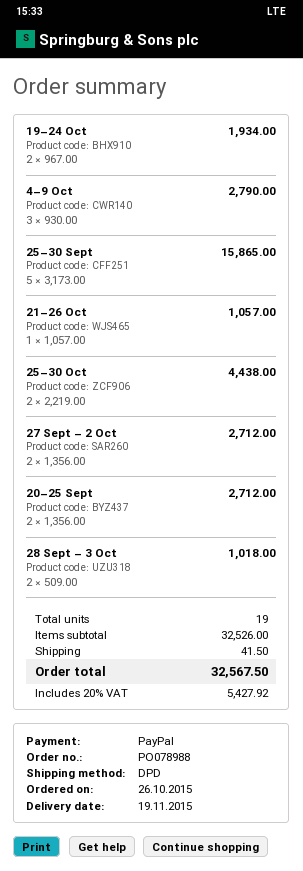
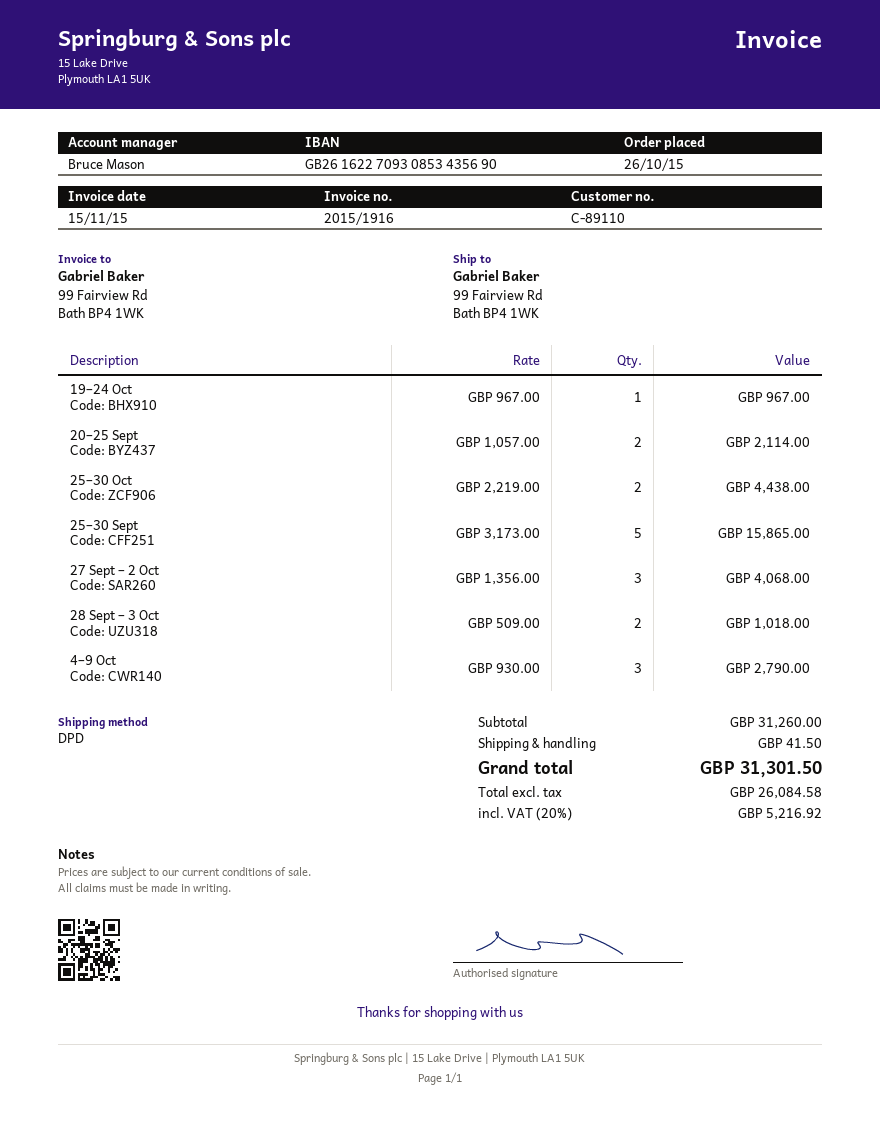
19–24 Oct: 2 x 967.00 = 1934.00 -> 1 x 967.00 = 967.00
21–26 Oct: 1 x 1057.00 = 1057.00 -> none
27 Sept – 2 Oct: 2 x 1356.00 = 2712.00 -> 3 x 1356.00 = 4068.00
20–25 Sept: 2 x 1356.00 = 2712.00 -> 2 x 1057.00 = 2114.00
subtotal: 32526.00 -> 31260.00
tax: 20% = 5427.92 -> 20% = 5216.92
total: 32567.50 -> 31301.50

